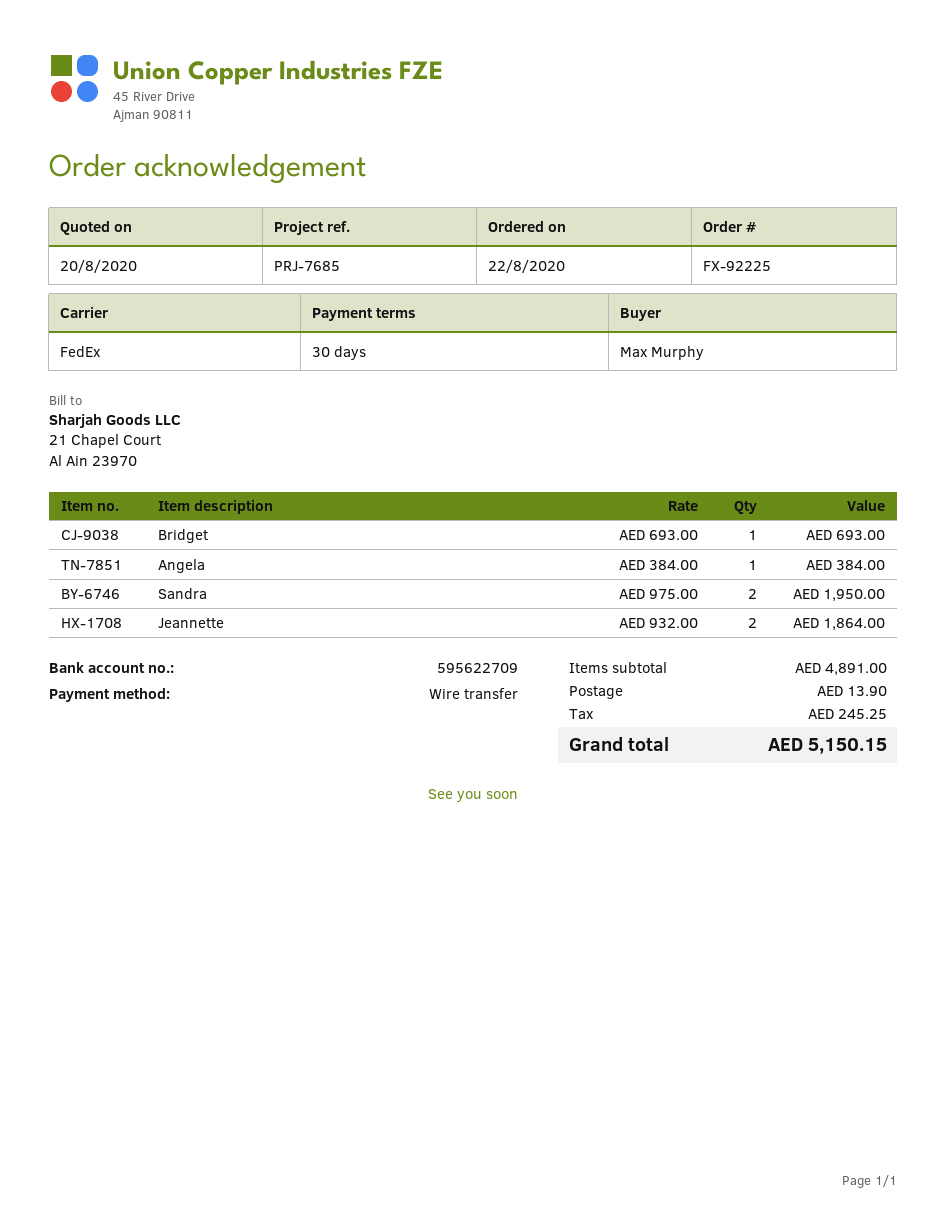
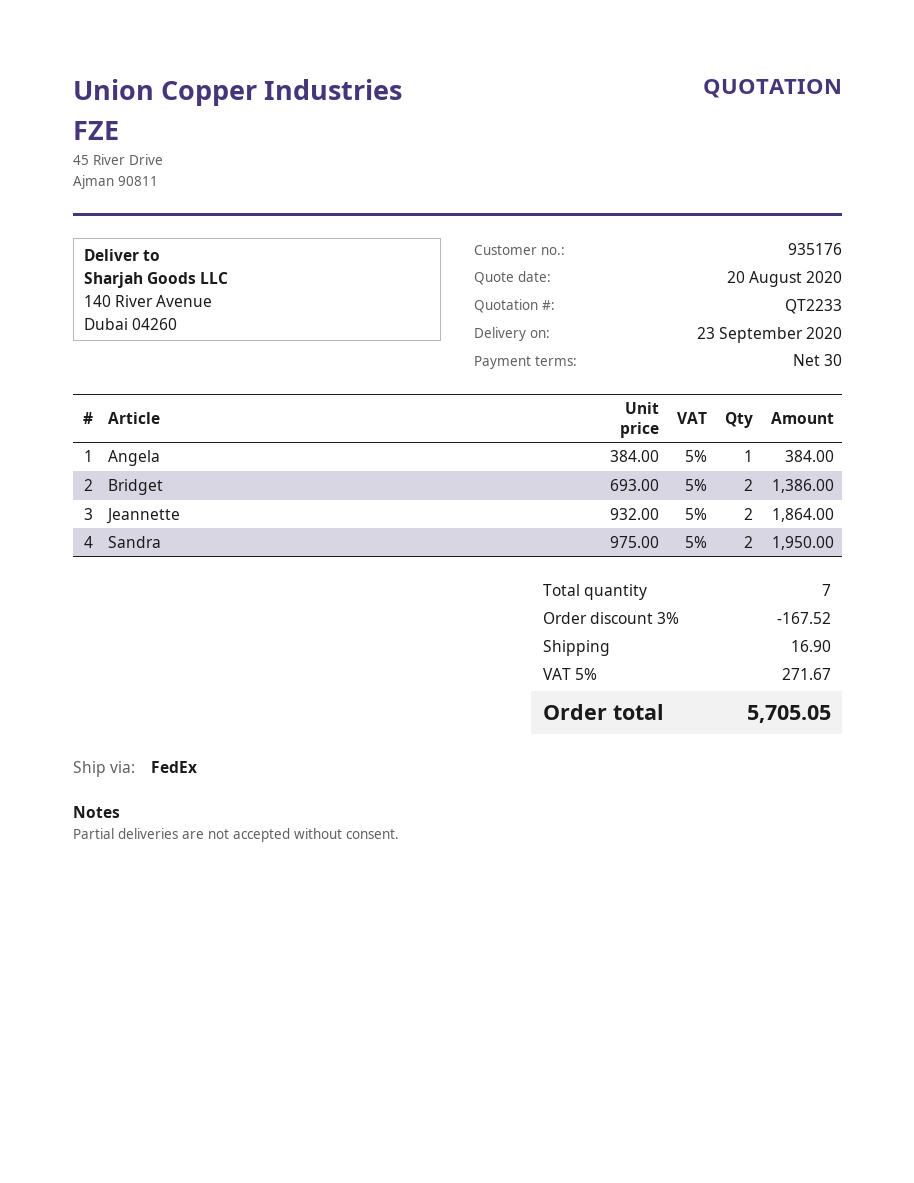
Bridget: 1 x 693.00 = 693.00 -> 2 x 693.00 = 1386.00
discount: none -> 3% = 167.52
shipping: 13.90 -> 16.90
tax: 245.25 -> 271.67
total: 5150.15 -> 5705.05

